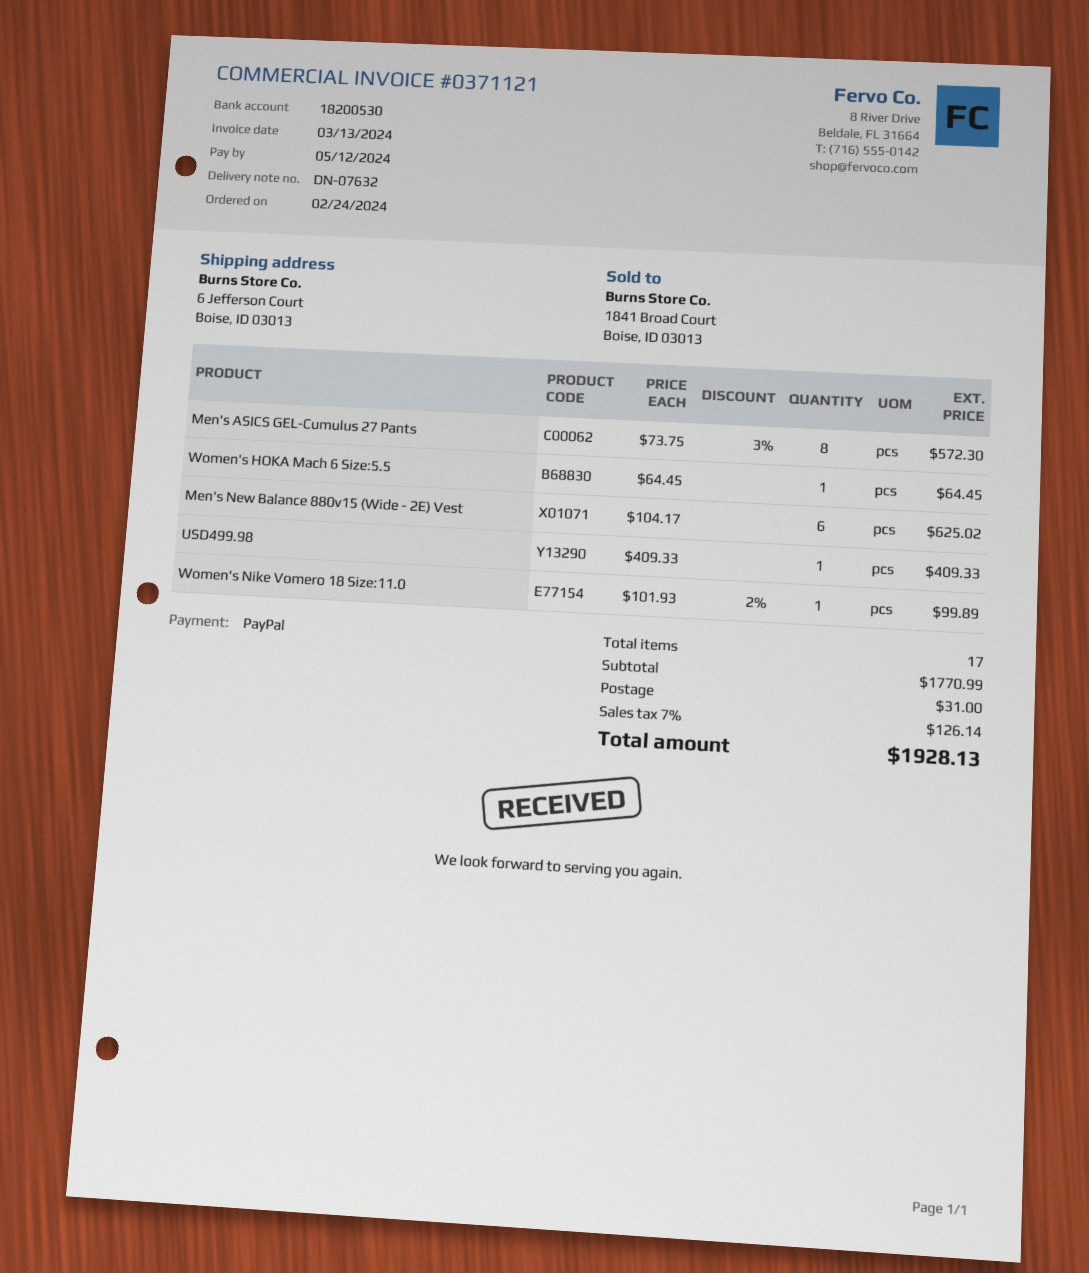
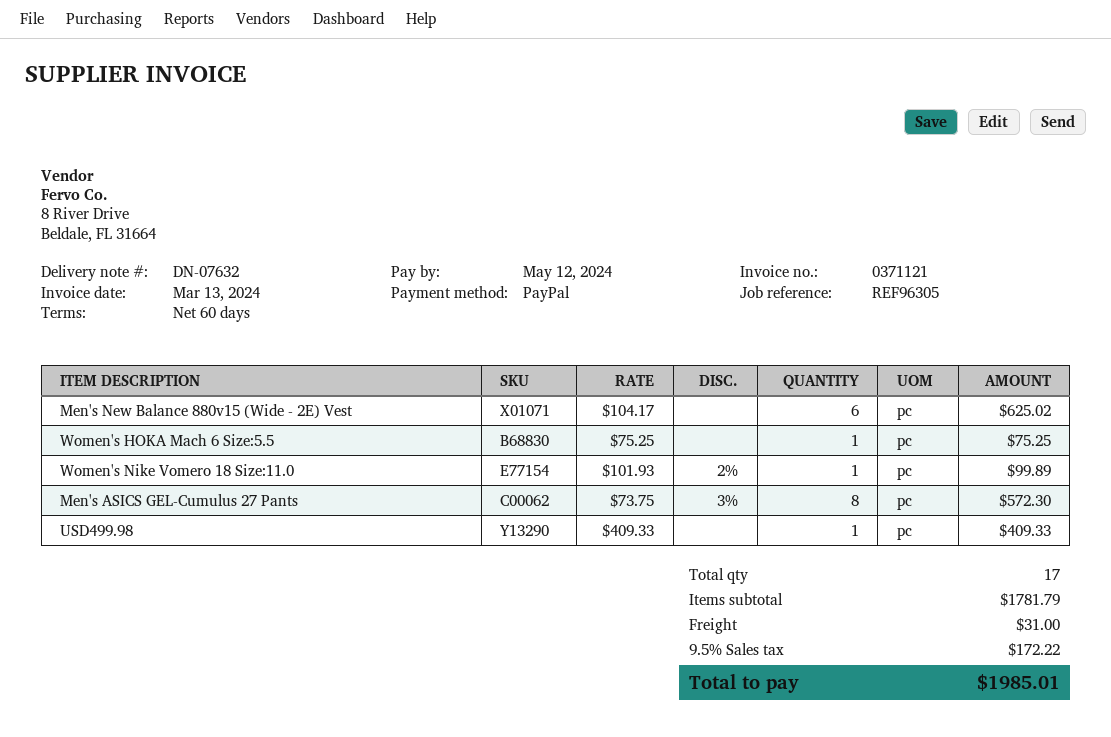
Women's HOKA Mach 6 Size:5.5: 1 x 64.45 = 64.45 -> 1 x 75.25 = 75.25
subtotal: 1770.99 -> 1781.79
tax: 7% = 126.14 -> 9.5% = 172.22
total: 1928.13 -> 1985.01

